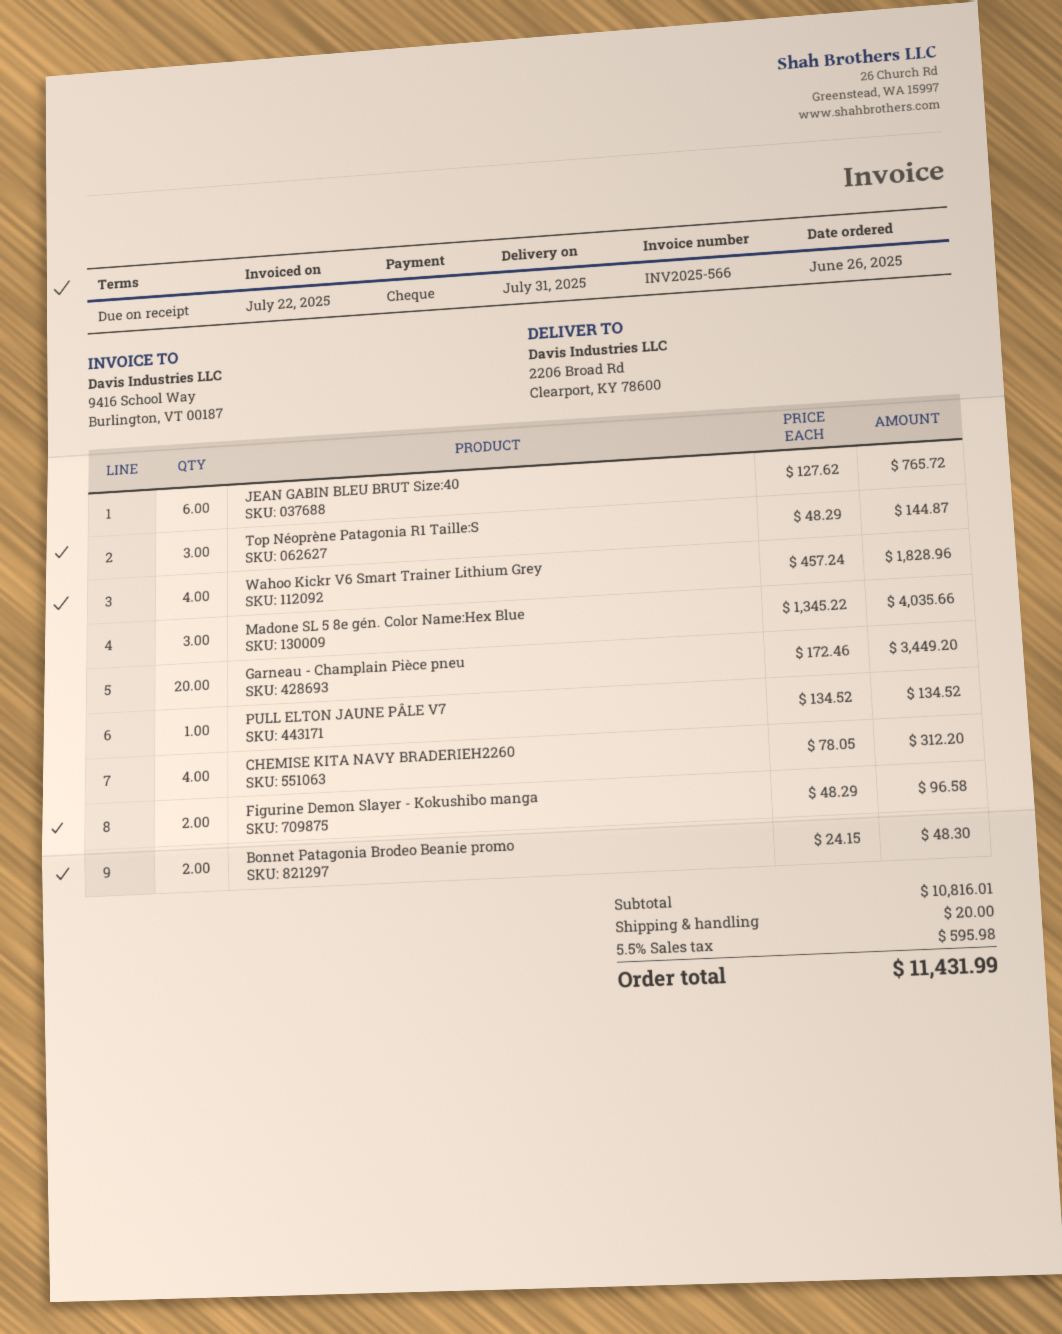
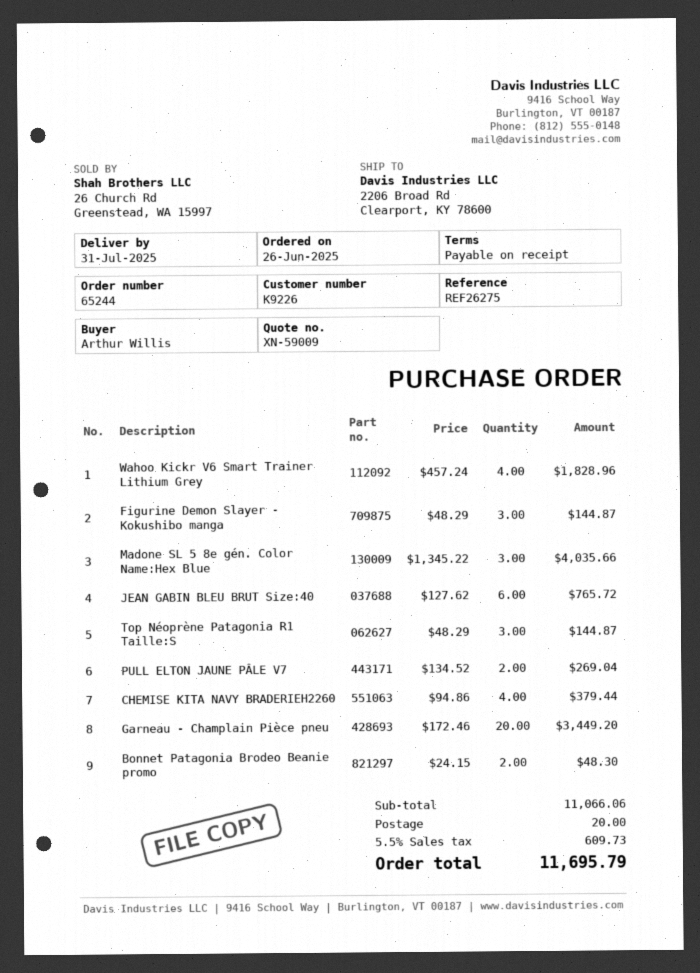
PULL ELTON JAUNE PÂLE V7: 1 x 134.52 = 134.52 -> 2 x 134.52 = 269.04
CHEMISE KITA NAVY BRADERIEH2260: 4 x 78.05 = 312.20 -> 4 x 94.86 = 379.44
Figurine Demon Slayer - Kokushibo manga: 2 x 48.29 = 96.58 -> 3 x 48.29 = 144.87
subtotal: 10816.01 -> 11066.06
tax: 5.5% = 595.98 -> 5.5% = 609.73
total: 11431.99 -> 11695.79

